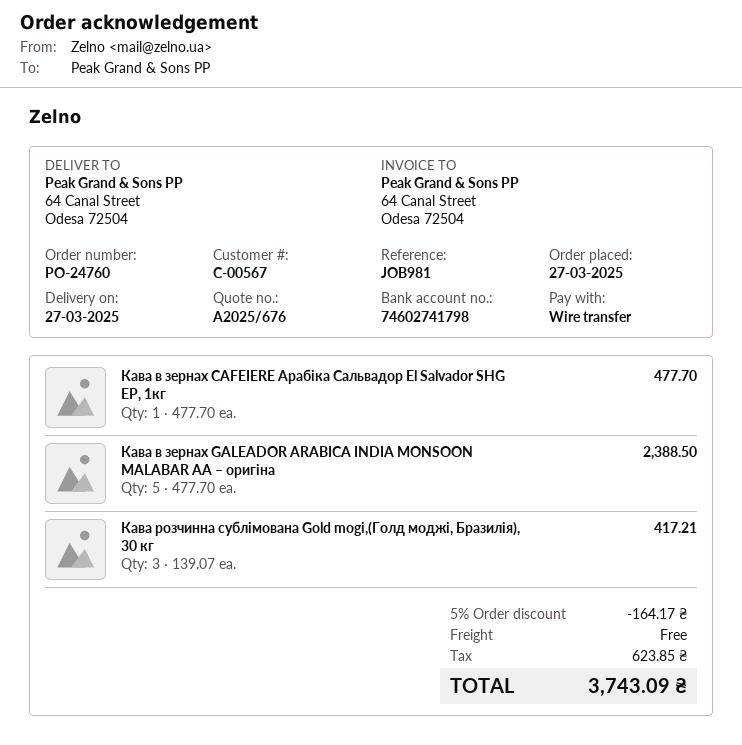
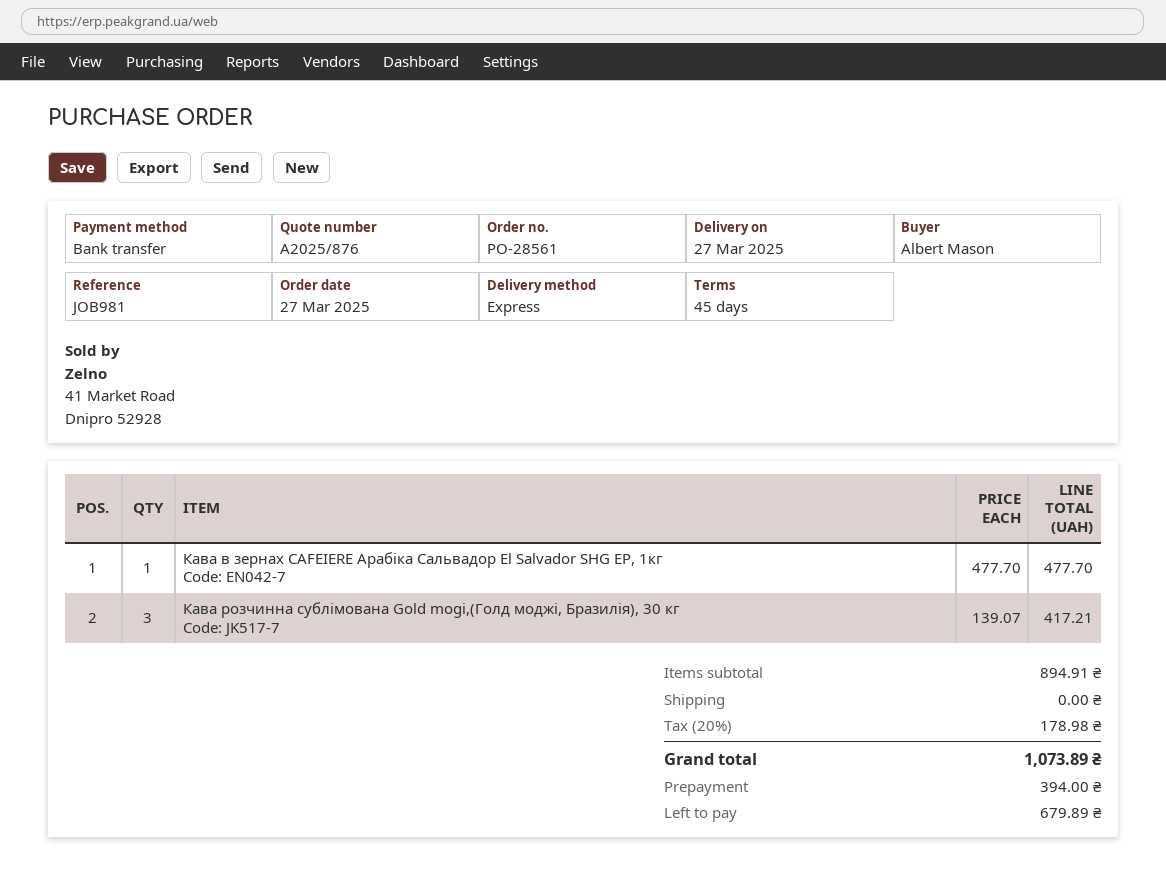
quote number: A2025/676 -> A2025/876
order number: PO-24760 -> PO-28561
Кава в зернах GALEADOR ARABICA INDIA MONSOON MALABAR AA – оригіна: 5 x 477.70 = 2388.50 -> none
discount: 5% = 164.17 -> none
tax: 623.85 -> 178.98
total: 3743.09 -> 1073.89

